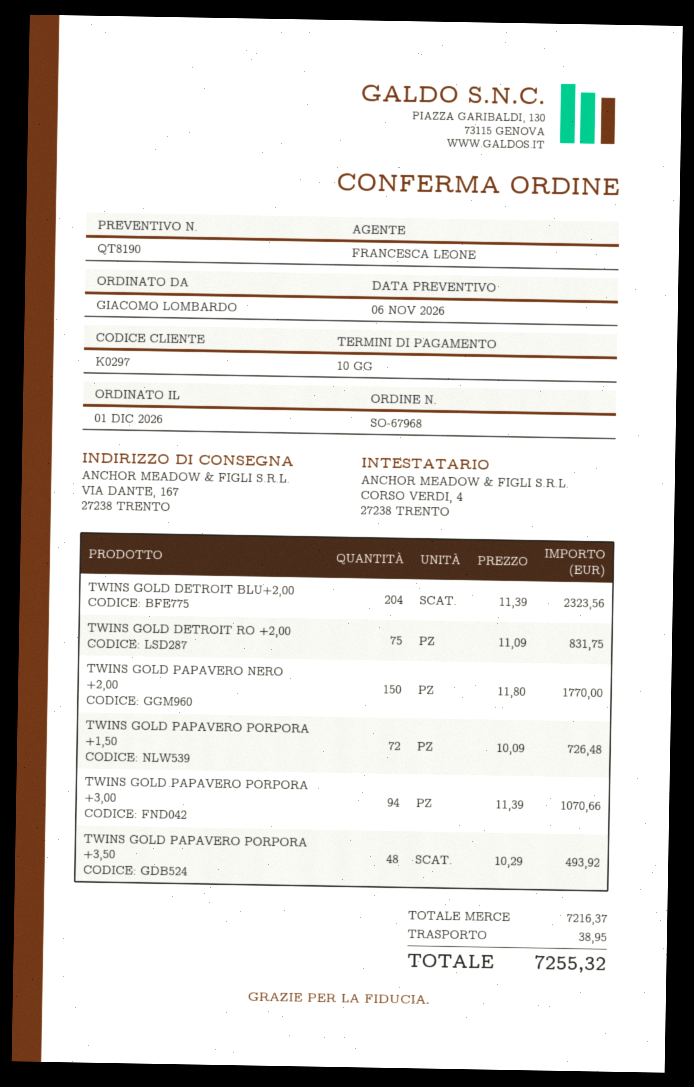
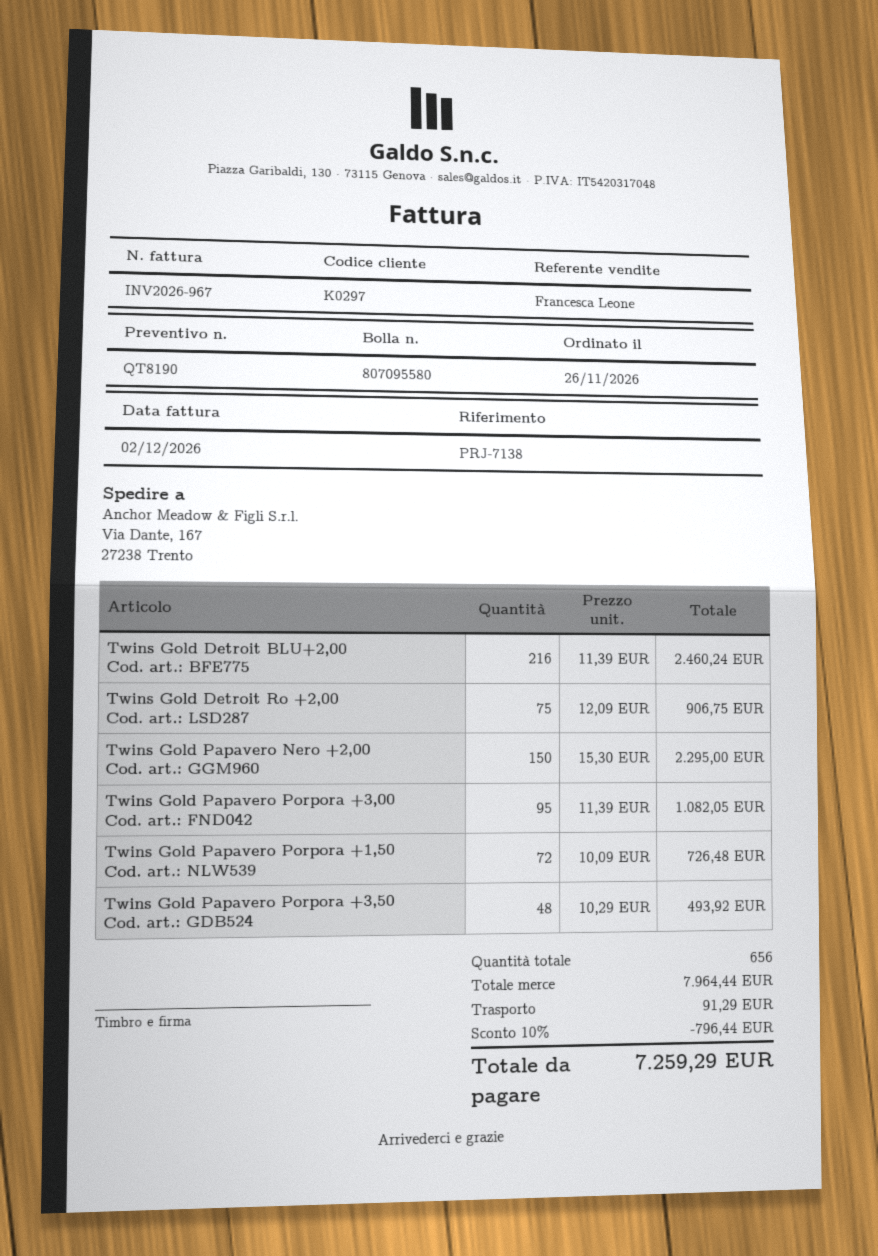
order date: 2026-12-01 -> 2026-11-26
TWINS GOLD DETROIT BLU+2,00: 204 x 11.39 = 2323.56 -> 216 x 11.39 = 2460.24
TWINS GOLD DETROIT RO +2,00: 75 x 11.09 = 831.75 -> 75 x 12.09 = 906.75
TWINS GOLD PAPAVERO NERO +2,00: 150 x 11.80 = 1770.00 -> 150 x 15.30 = 2295.00
TWINS GOLD PAPAVERO PORPORA +3,00: 94 x 11.39 = 1070.66 -> 95 x 11.39 = 1082.05
subtotal: 7216.37 -> 7964.44
discount: none -> 10% = 796.44
shipping: 38.95 -> 91.29
total: 7255.32 -> 7259.29

